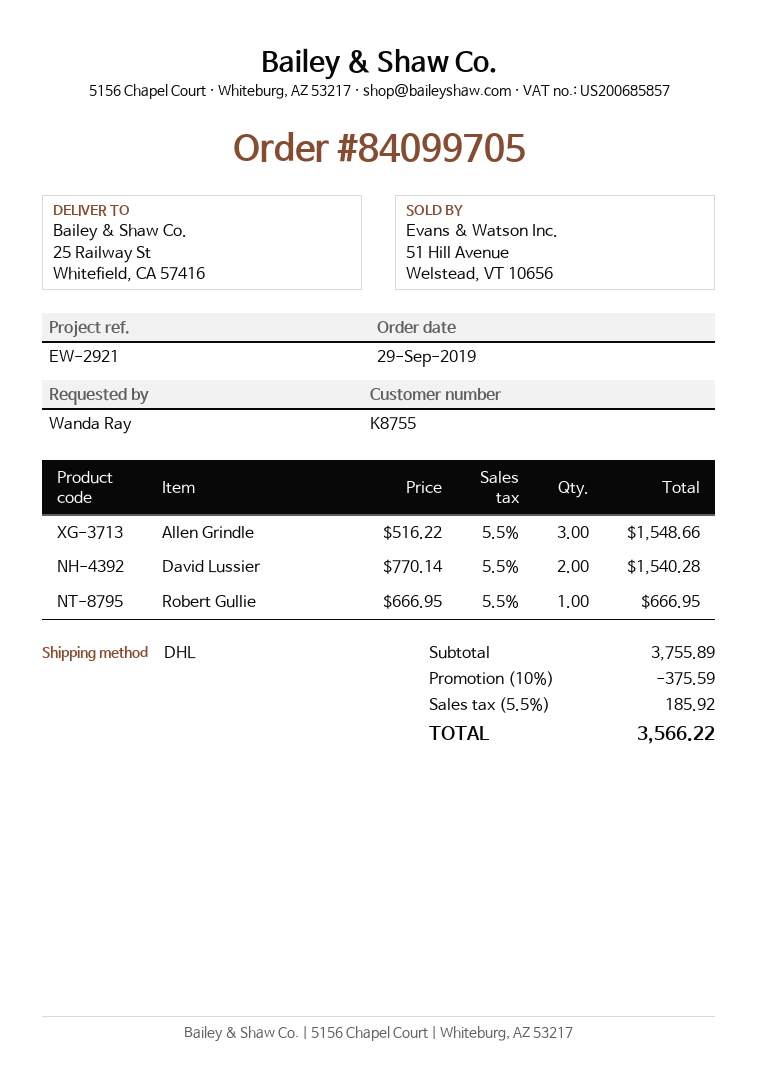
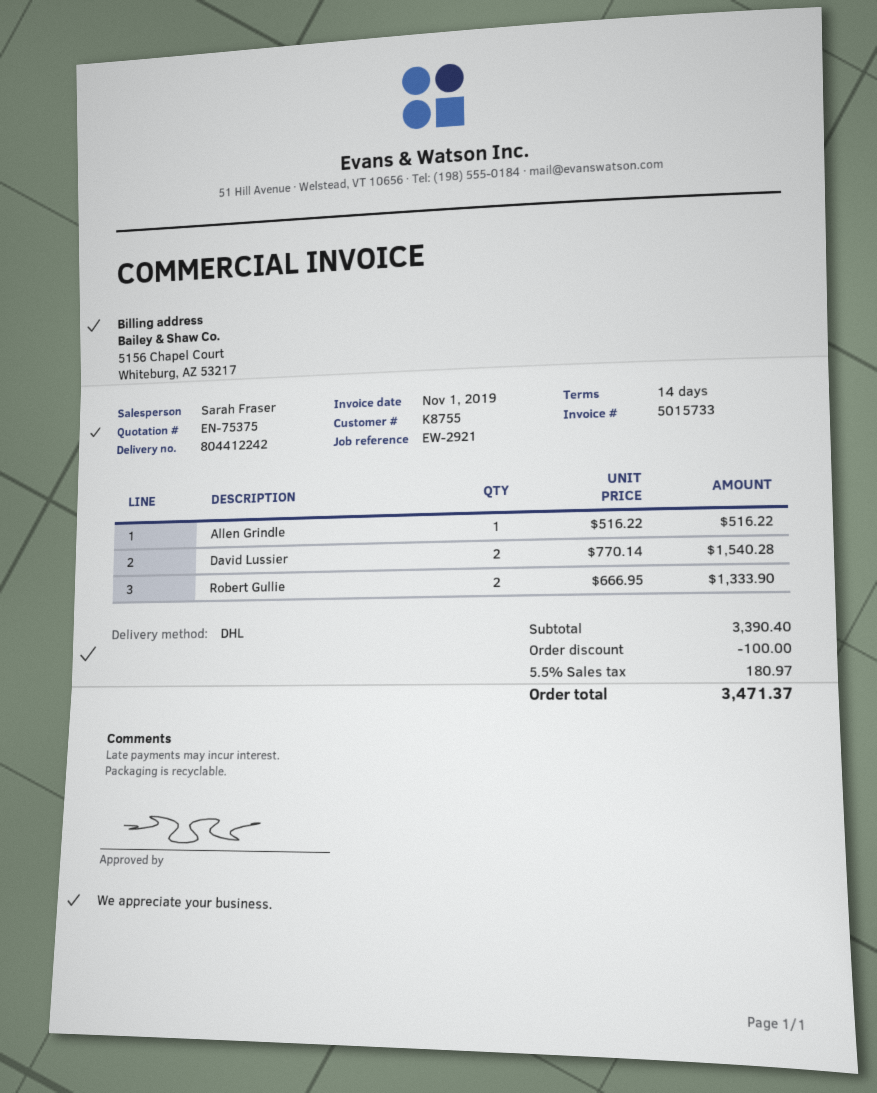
Allen Grindle: 3 x 516.22 = 1548.66 -> 1 x 516.22 = 516.22
Robert Gullie: 1 x 666.95 = 666.95 -> 2 x 666.95 = 1333.90
subtotal: 3755.89 -> 3390.40
discount: 375.59 -> 100.00
tax: 5.5% = 185.92 -> 5.5% = 180.97
total: 3566.22 -> 3471.37

